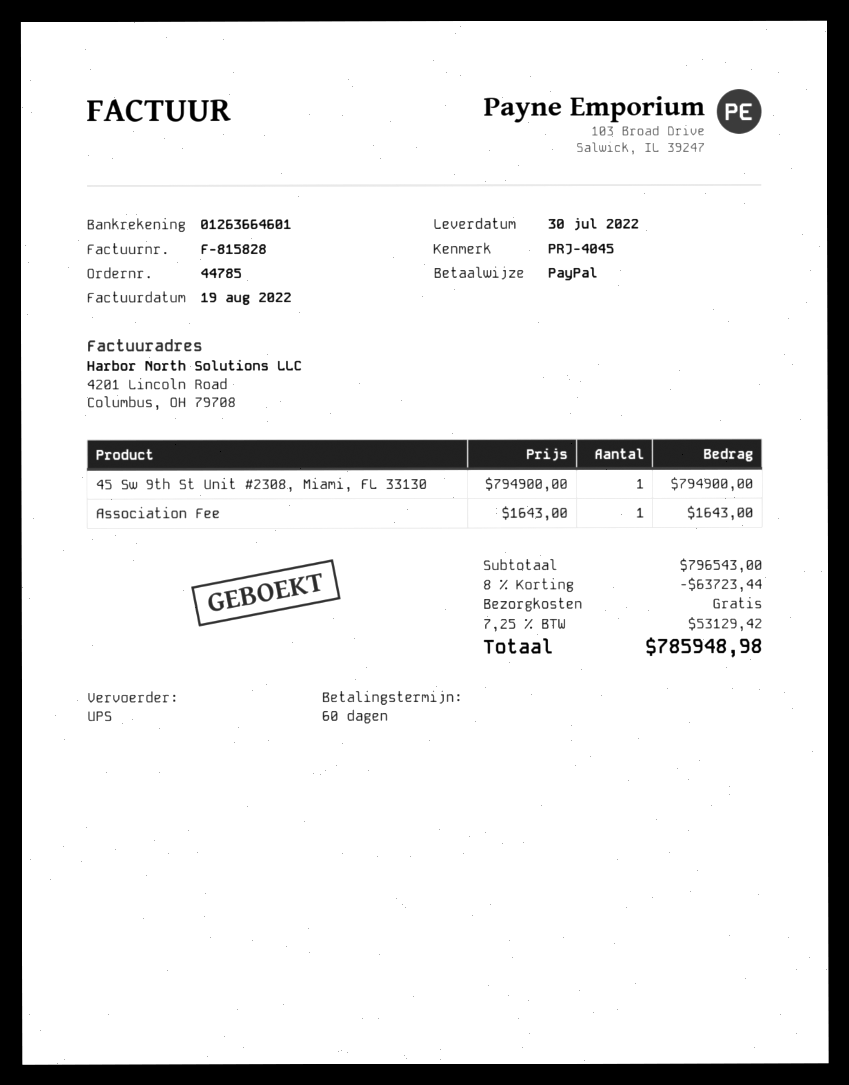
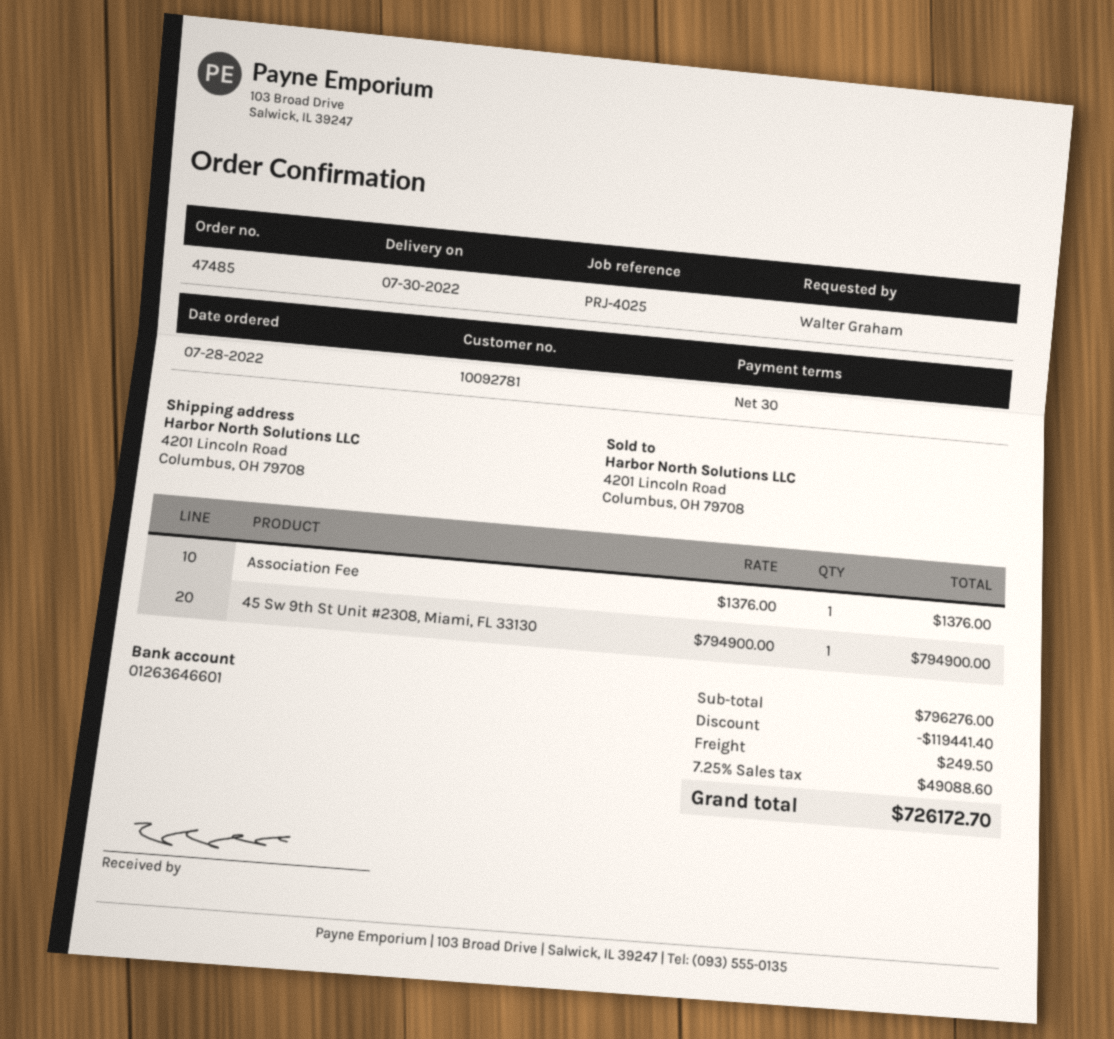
order number: 44785 -> 47485
payment terms: 60 days -> 30 days
reference: PRJ-4045 -> PRJ-4025
bank account: 01263664601 -> 01263646601
Association Fee: 1 x 1643.00 = 1643.00 -> 1 x 1376.00 = 1376.00
subtotal: 796543.00 -> 796276.00
discount: 63723.44 -> 119441.40
shipping: 0.00 -> 249.50
tax: 7.25% = 53129.42 -> 7.25% = 49088.60
total: 785948.98 -> 726172.70

